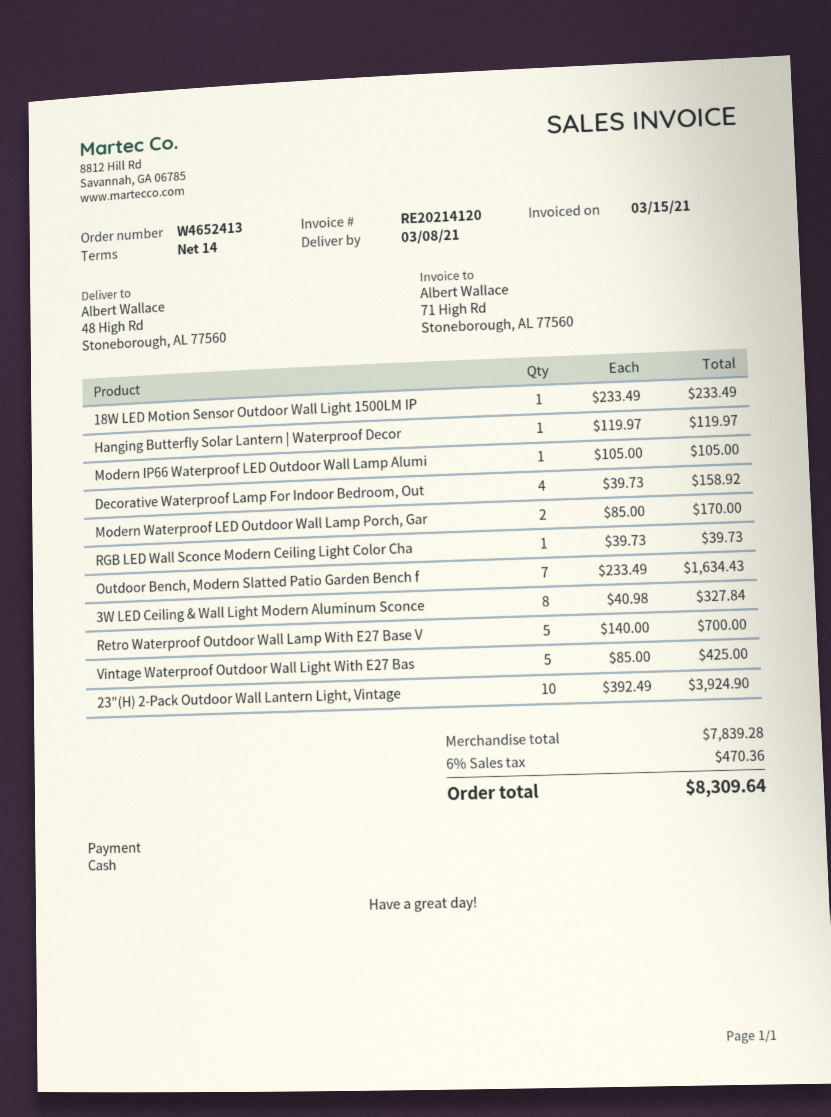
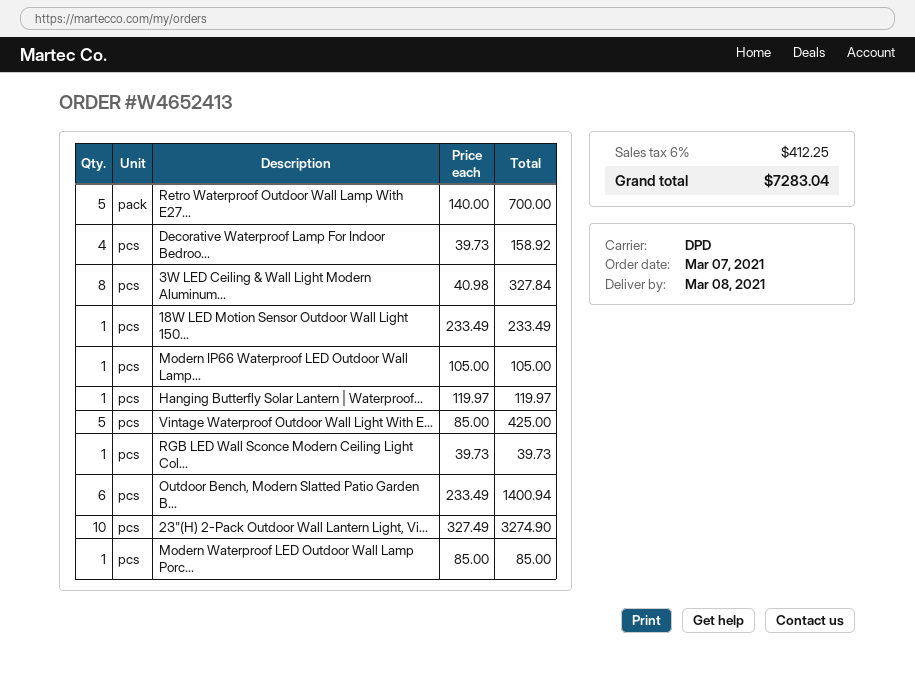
Modern Waterproof LED Outdoor Wall Lamp Porch, Gar: 2 x 85.00 = 170.00 -> 1 x 85.00 = 85.00
Outdoor Bench, Modern Slatted Patio Garden Bench f: 7 x 233.49 = 1634.43 -> 6 x 233.49 = 1400.94
23"(H) 2-Pack Outdoor Wall Lantern Light, Vintage: 10 x 392.49 = 3924.90 -> 10 x 327.49 = 3274.90
tax: 6% = 470.36 -> 6% = 412.25
total: 8309.64 -> 7283.04

